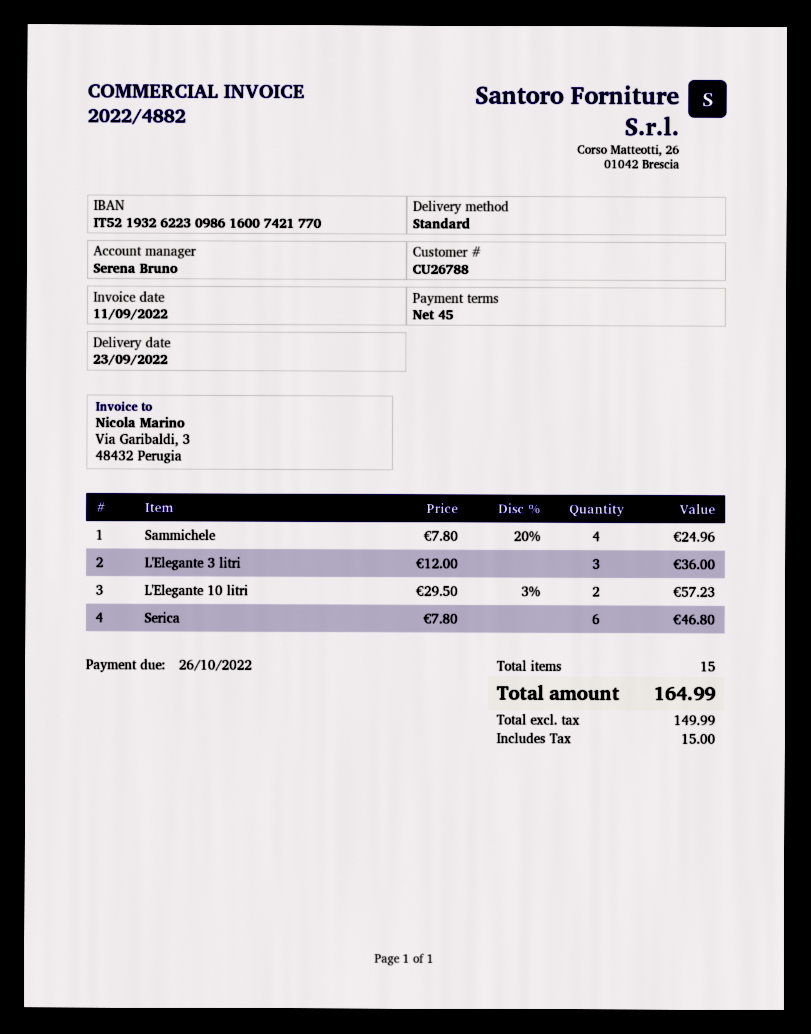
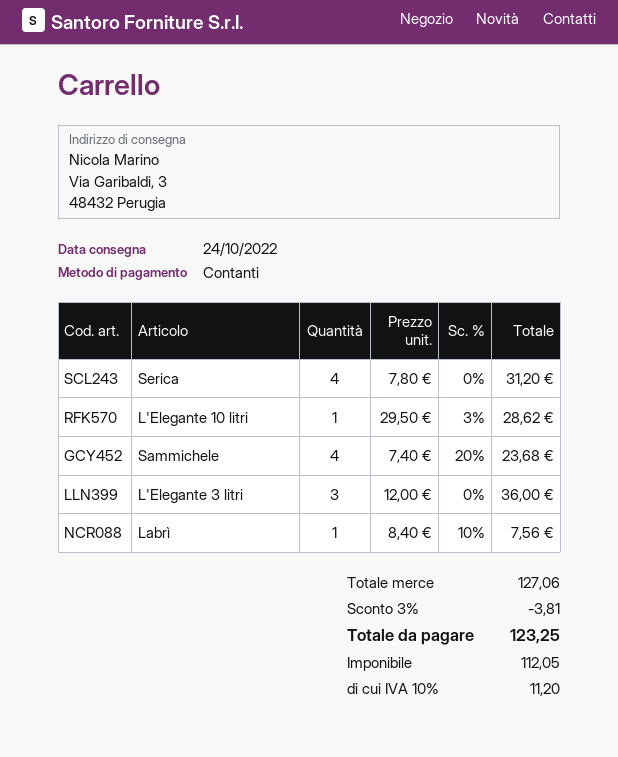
delivery date: 2022-09-23 -> 2022-10-24
Sammichele: 4 x 7.80 - 20% = 24.96 -> 4 x 7.40 - 20% = 23.68
L'Elegante 10 litri: 2 x 29.50 - 3% = 57.23 -> 1 x 29.50 - 3% = 28.62
Serica: 6 x 7.80 = 46.80 -> 4 x 7.80 = 31.20
Labrì: none -> 1 x 8.40 - 10% = 7.56
discount: none -> 3% = 3.81
net: 149.99 -> 112.05
tax: 15.00 -> 11.20
total: 164.99 -> 123.25

